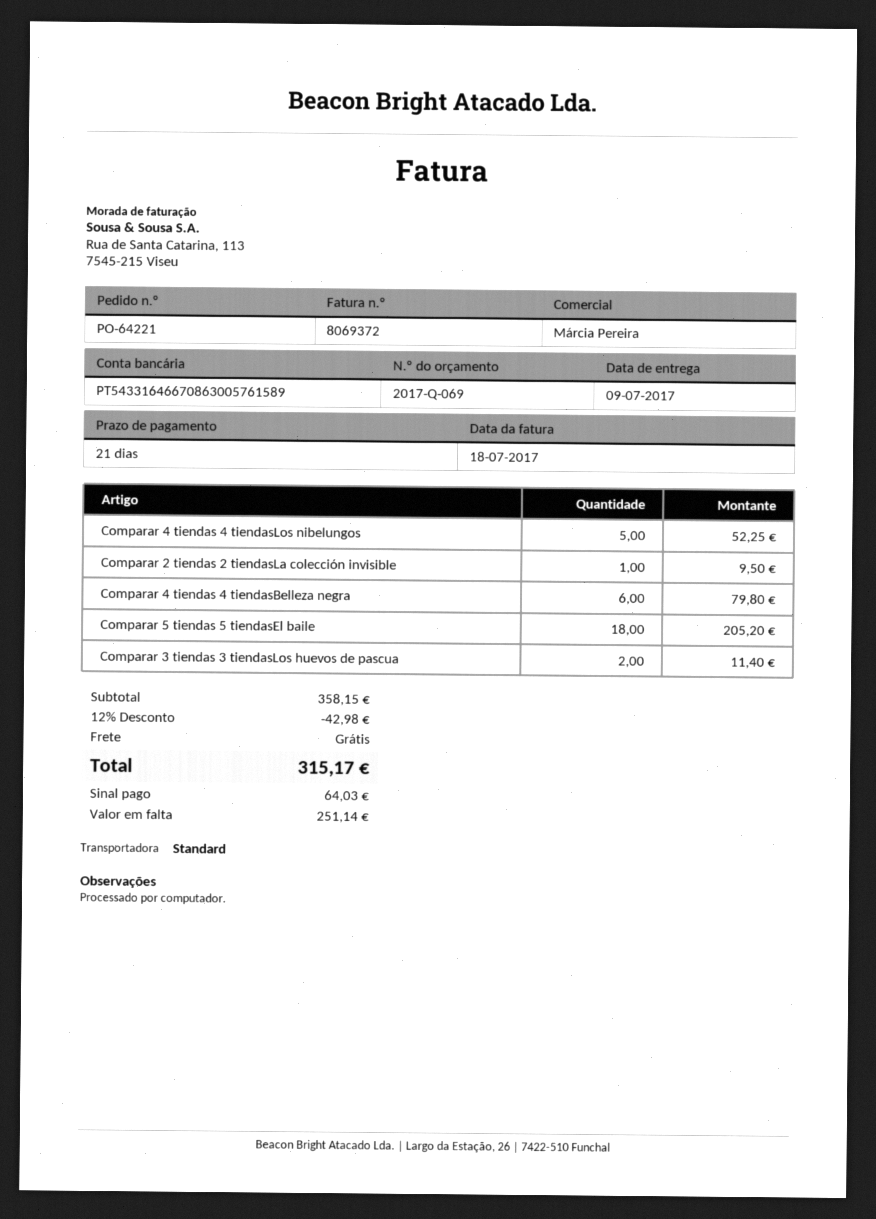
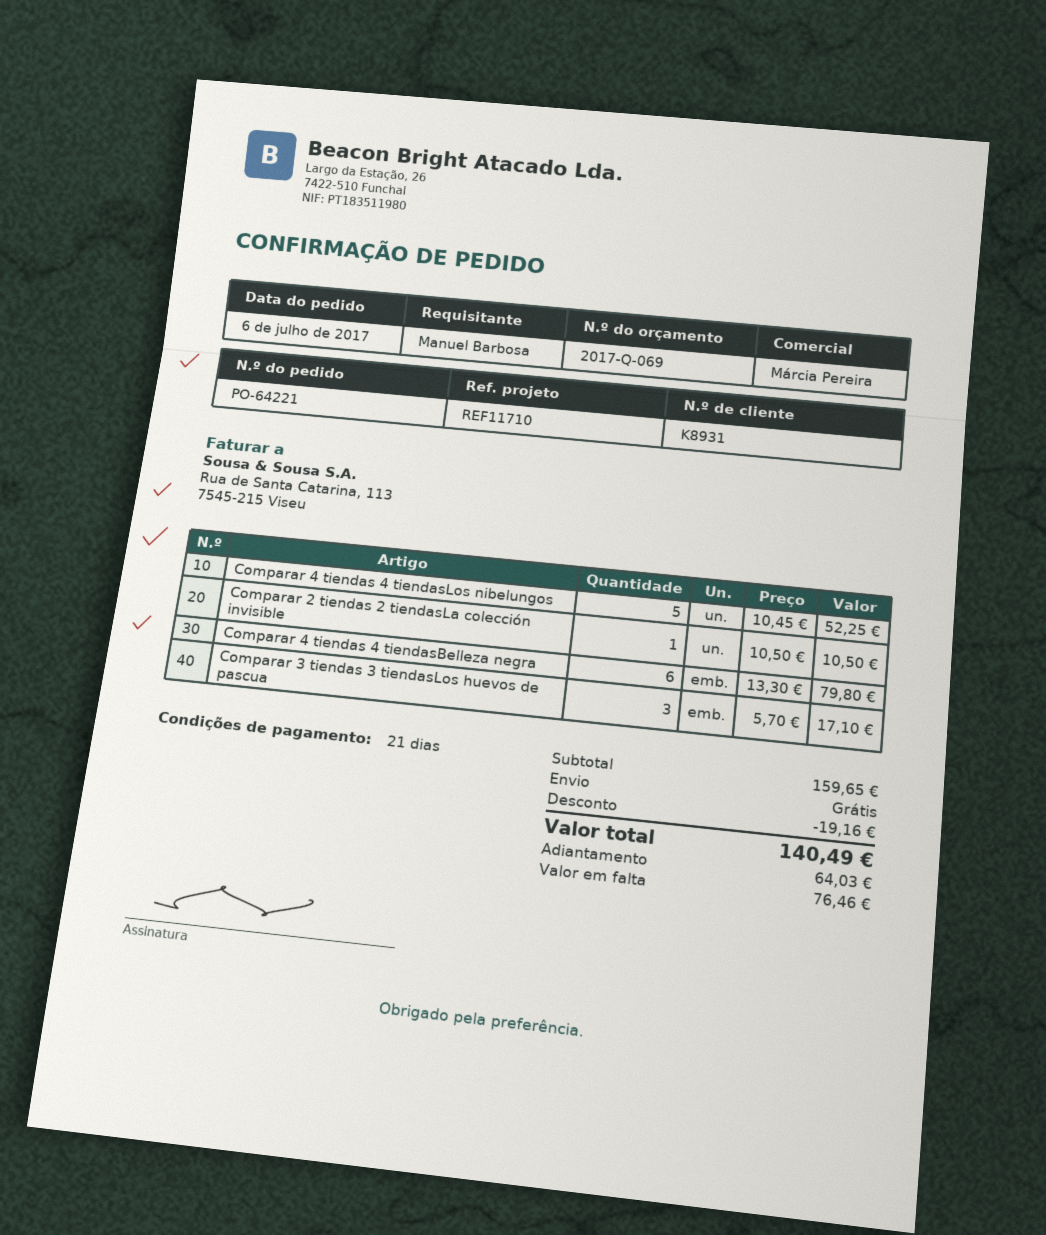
Comparar 2 tiendas 2 tiendasLa colección invisible: 1 for 9.50 -> 1 for 10.50
Comparar 5 tiendas 5 tiendasEl baile: 18 for 205.20 -> none
Comparar 3 tiendas 3 tiendasLos huevos de pascua: 2 for 11.40 -> 3 for 17.10
subtotal: 358.15 -> 159.65
discount: 42.98 -> 19.16
total: 315.17 -> 140.49
balance: 251.14 -> 76.46

